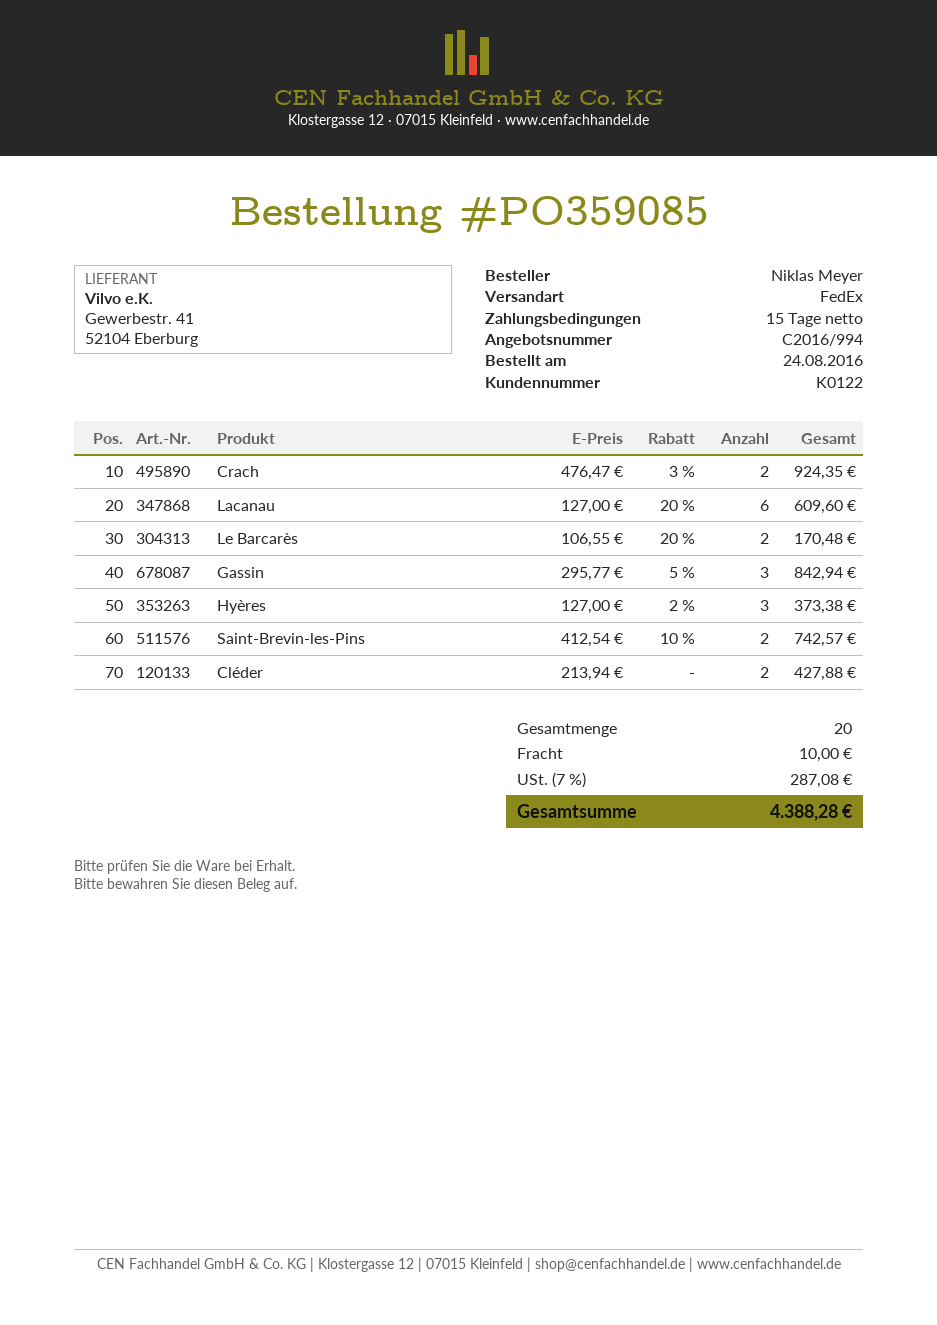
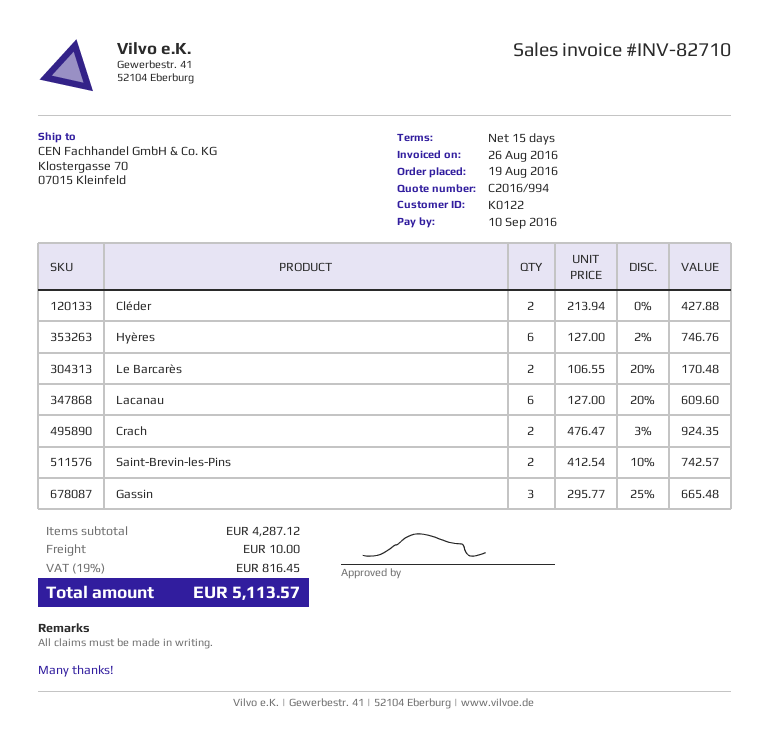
order date: 2016-08-24 -> 2016-08-19
Gassin: 3 x 295.77 - 5% = 842.94 -> 3 x 295.77 - 25% = 665.48
Hyères: 3 x 127.00 - 2% = 373.38 -> 6 x 127.00 - 2% = 746.76
tax: 7% = 287.08 -> 19% = 816.45
total: 4388.28 -> 5113.57

